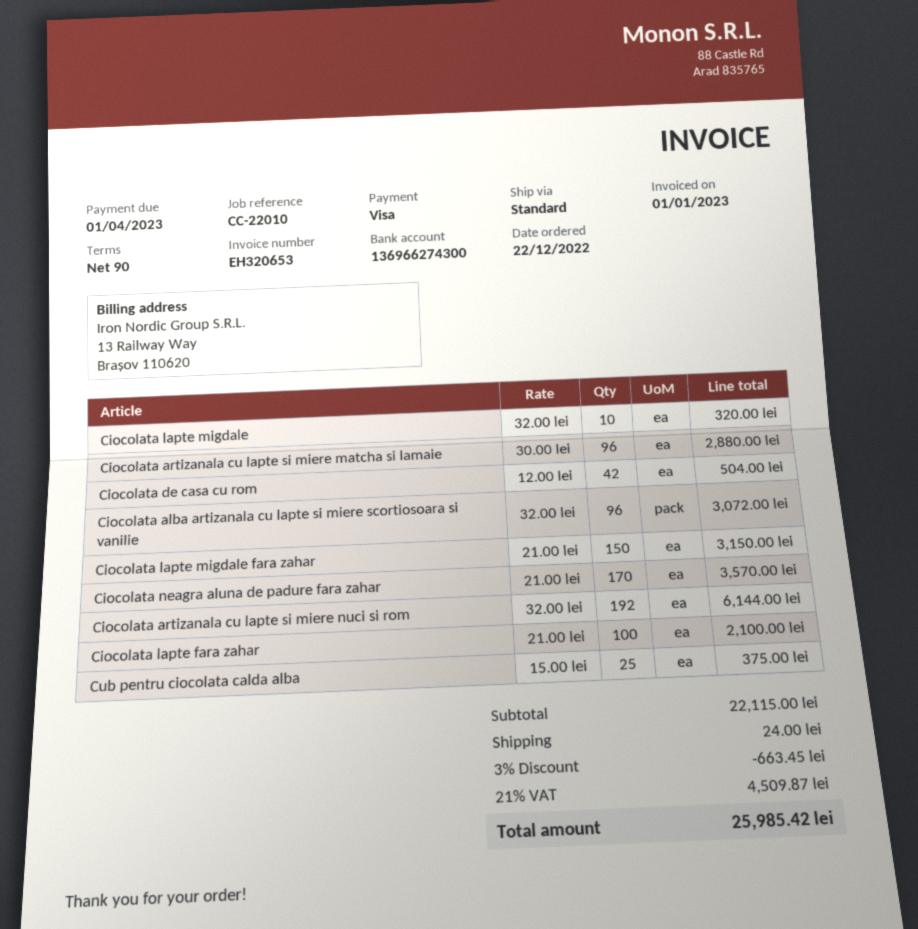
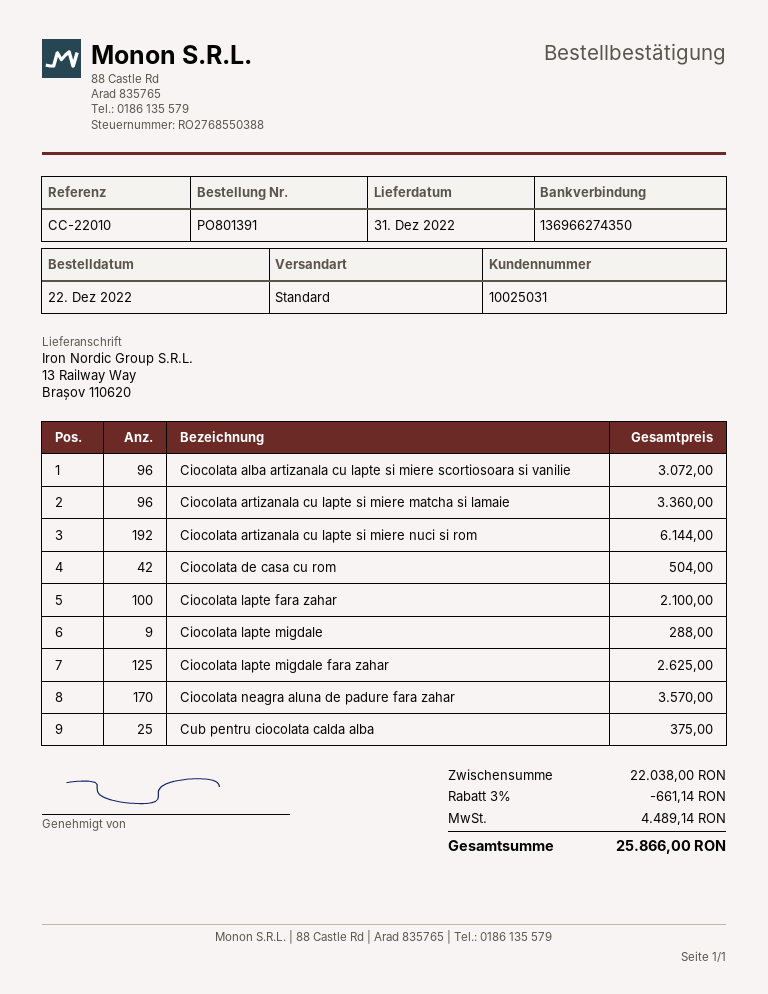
bank account: 136966274300 -> 136966274350
Ciocolata lapte migdale: 10 for 320.00 -> 9 for 288.00
Ciocolata artizanala cu lapte si miere matcha si lamaie: 96 for 2880.00 -> 96 for 3360.00
Ciocolata lapte migdale fara zahar: 150 for 3150.00 -> 125 for 2625.00
subtotal: 22115.00 -> 22038.00
discount: 3% = 663.45 -> 3% = 661.14
shipping: 24.00 -> none
tax: 4509.87 -> 4489.14
total: 25985.42 -> 25866.00

